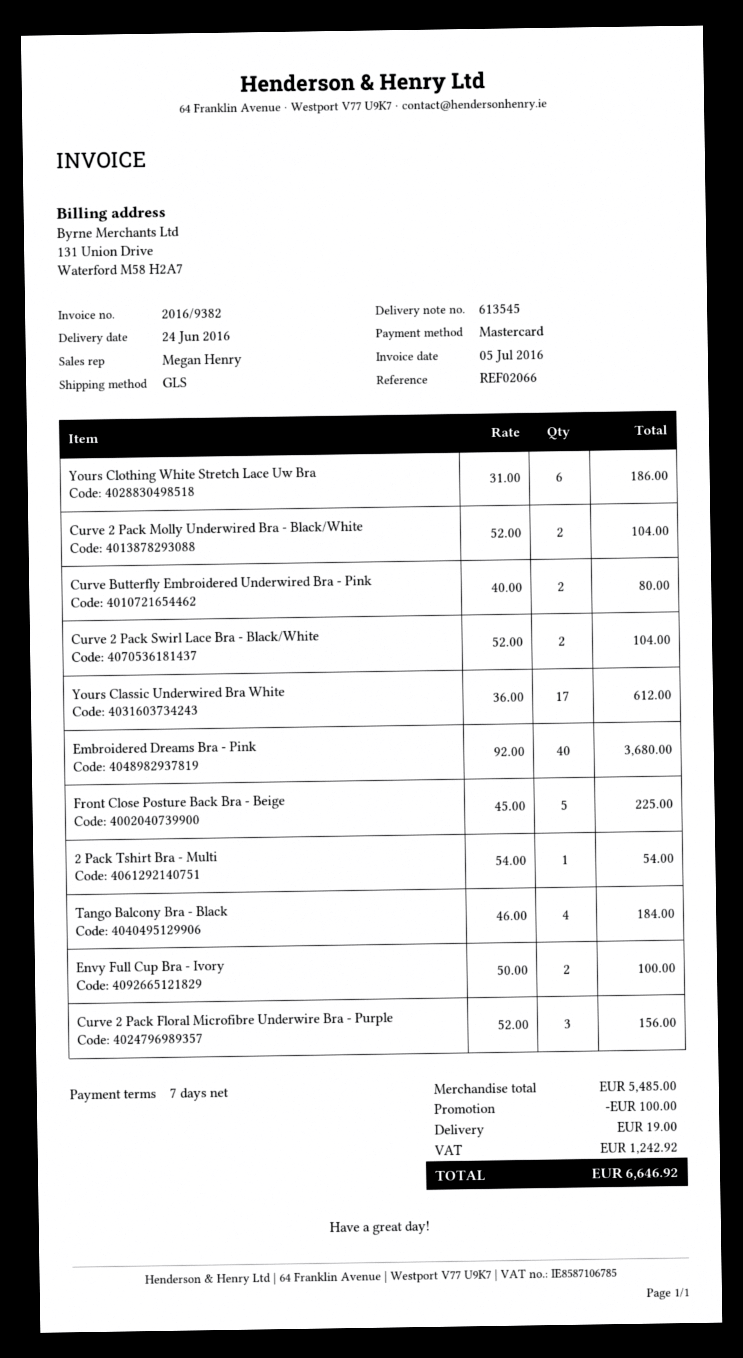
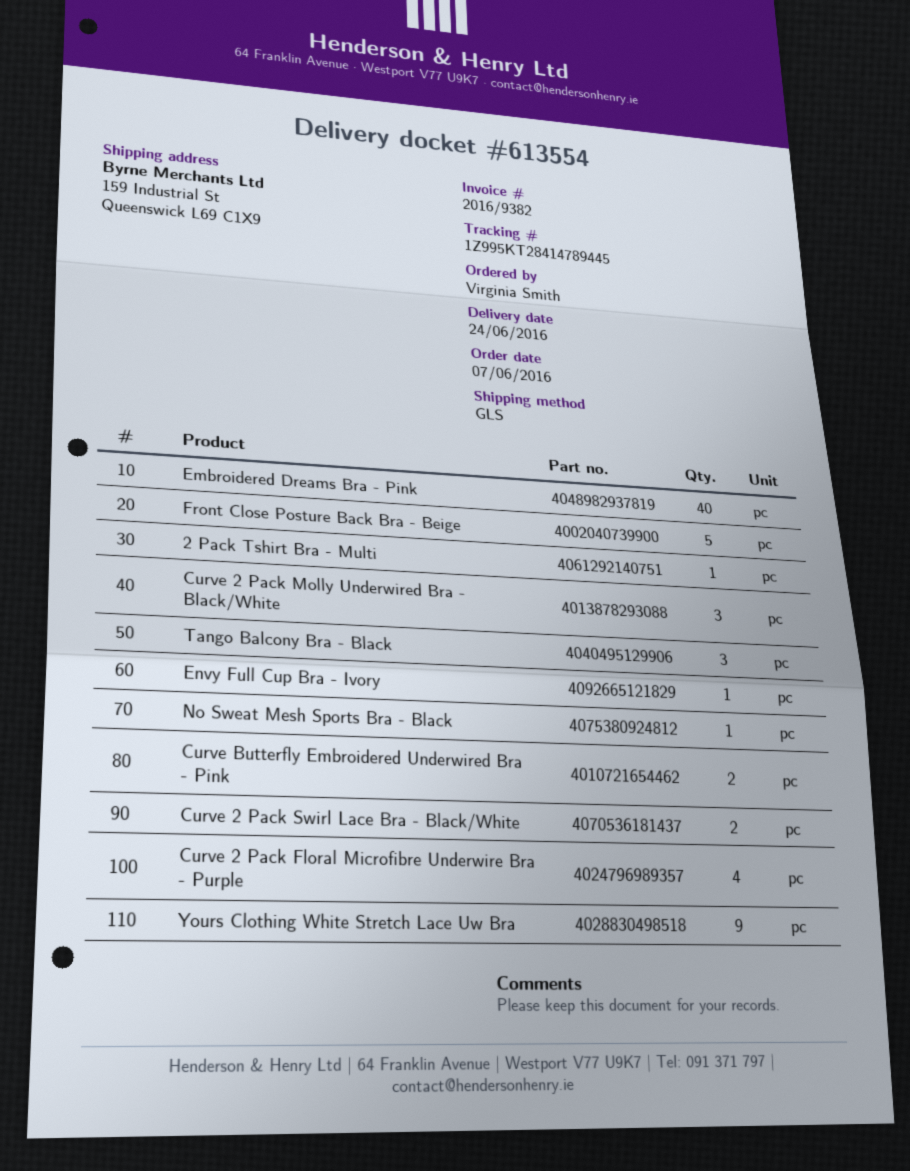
delivery note number: 613545 -> 613554
Yours Clothing White Stretch Lace Uw Bra: 6 -> 9
Curve 2 Pack Molly Underwired Bra - Black/White: 2 -> 3
Yours Classic Underwired Bra White: 17 -> none
Tango Balcony Bra - Black: 4 -> 3
Envy Full Cup Bra - Ivory: 2 -> 1
Curve 2 Pack Floral Microfibre Underwire Bra - Purple: 3 -> 4
No Sweat Mesh Sports Bra - Black: none -> 1

